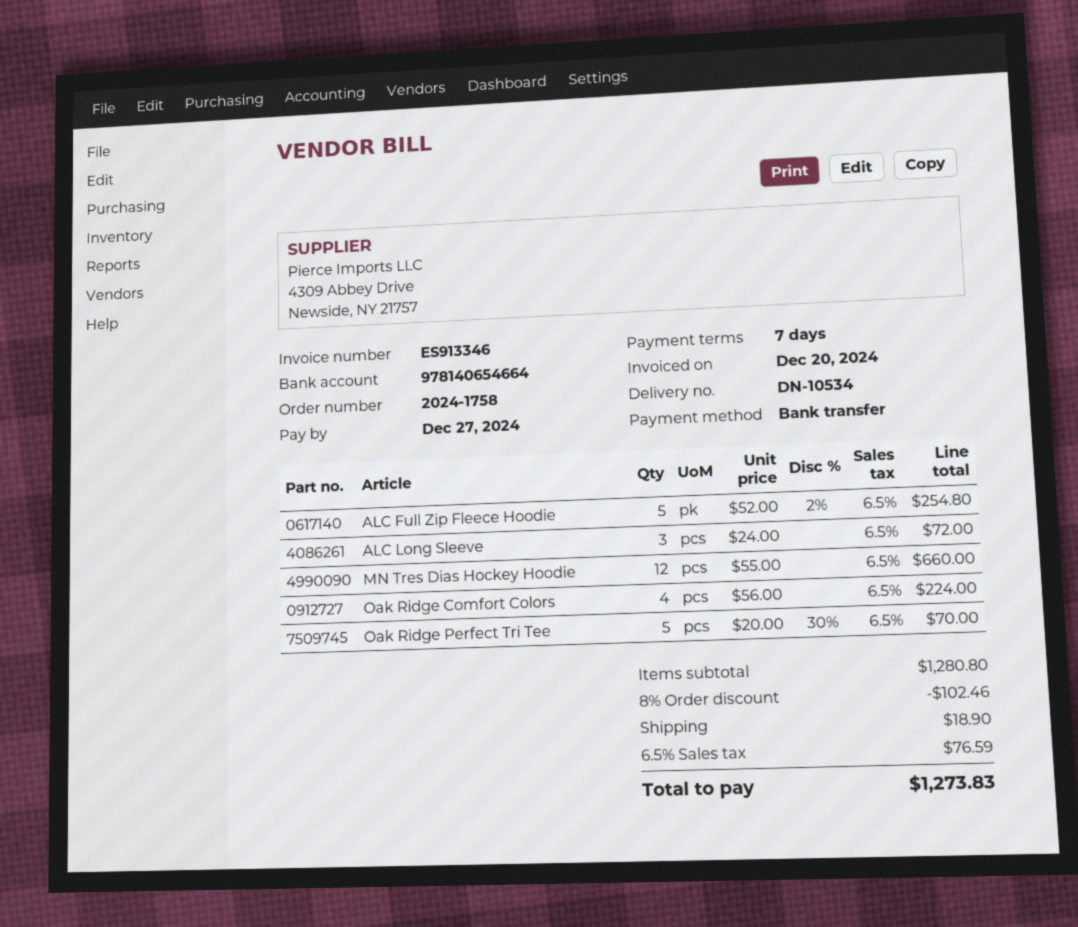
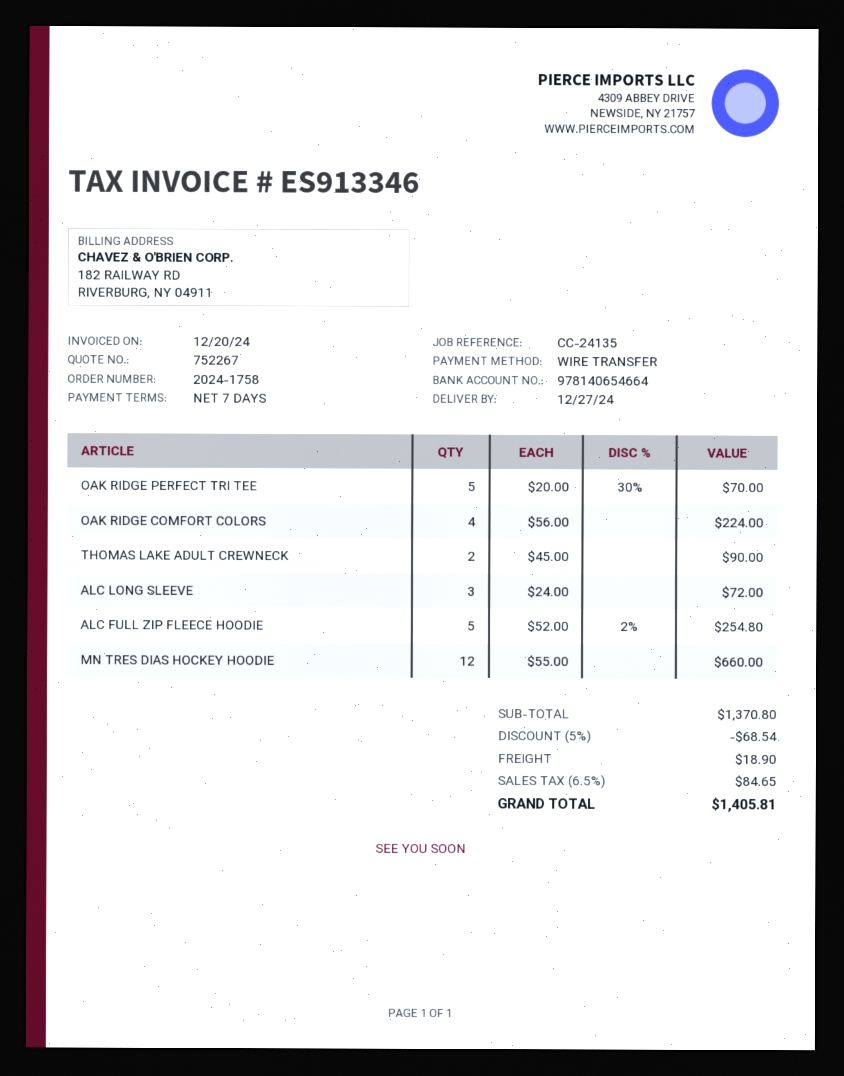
THOMAS LAKE ADULT CREWNECK: none -> 2 x 45.00 = 90.00
subtotal: 1280.80 -> 1370.80
discount: 8% = 102.46 -> 5% = 68.54
tax: 6.5% = 76.59 -> 6.5% = 84.65
total: 1273.83 -> 1405.81

